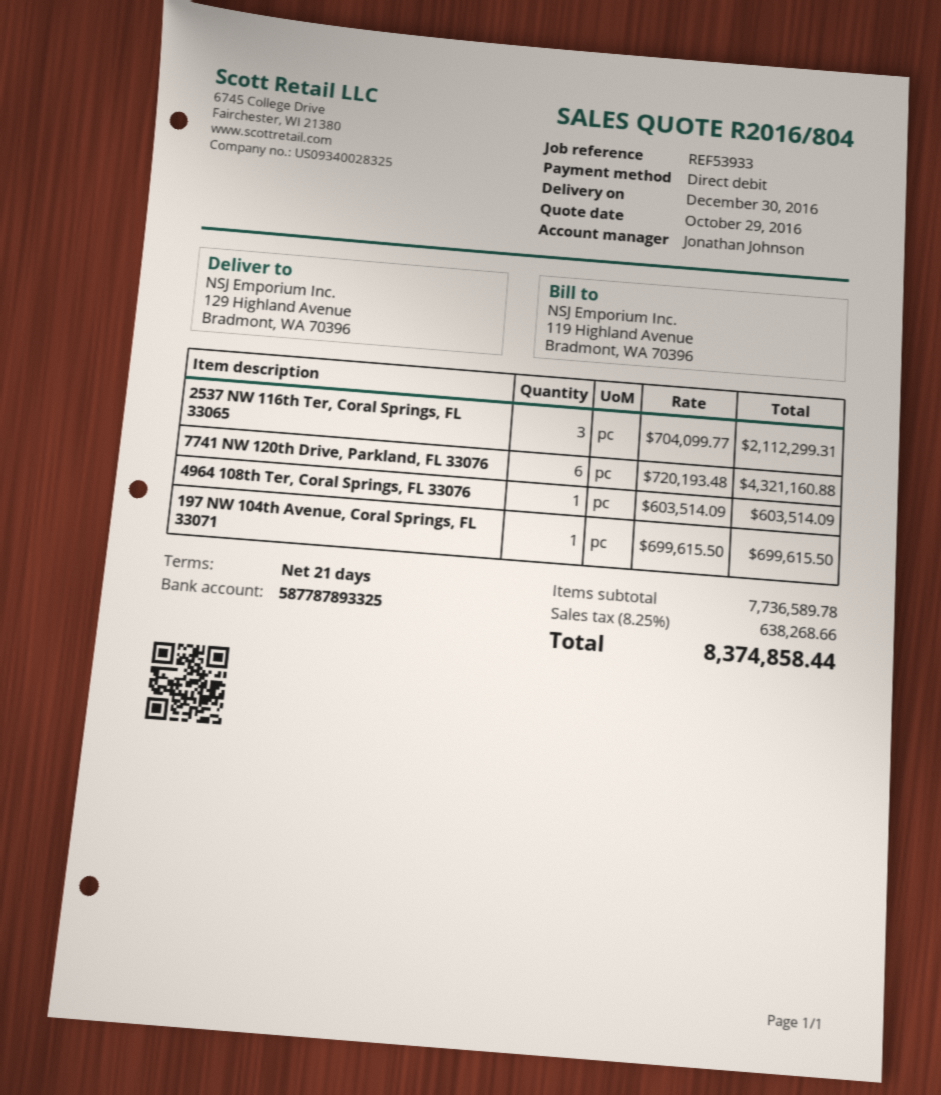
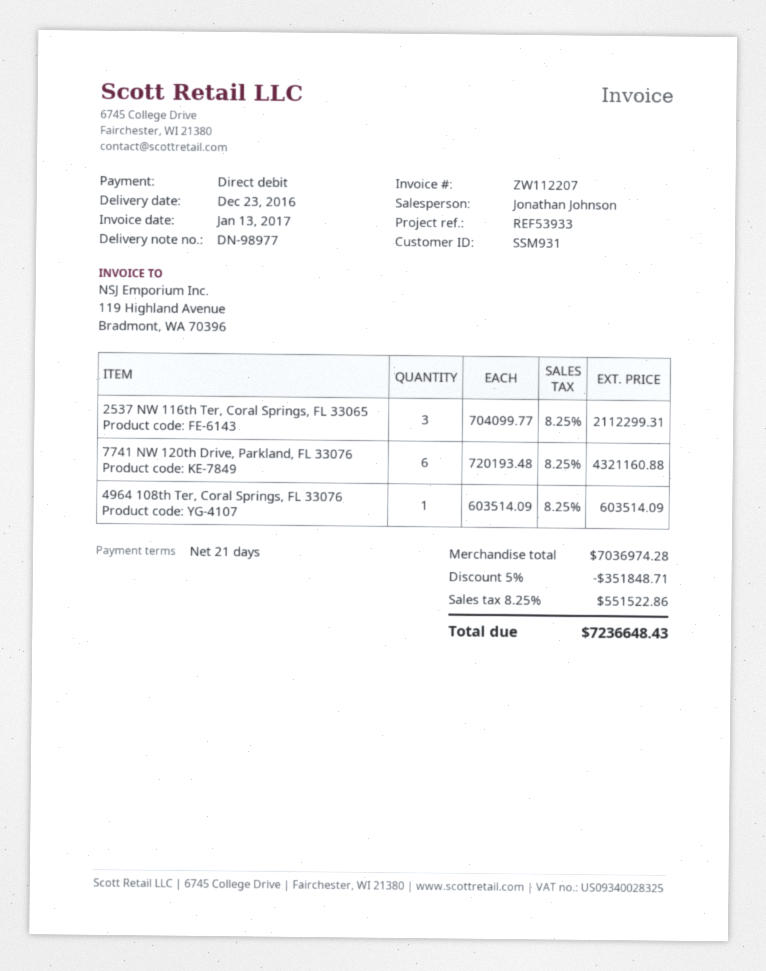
delivery date: 2016-12-30 -> 2016-12-23
197 NW 104th Avenue, Coral Springs, FL 33071: 1 x 699615.50 = 699615.50 -> none
subtotal: 7736589.78 -> 7036974.28
discount: none -> 5% = 351848.71
tax: 8.25% = 638268.66 -> 8.25% = 551522.86
total: 8374858.44 -> 7236648.43

